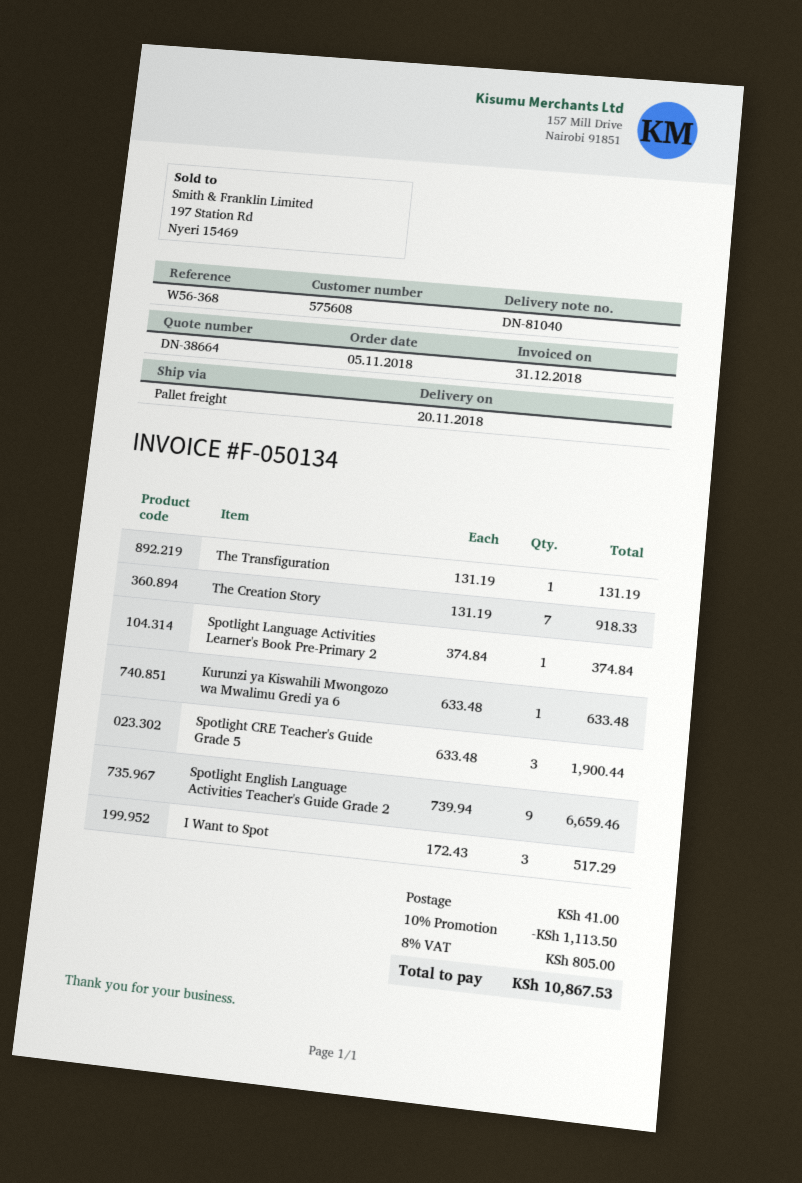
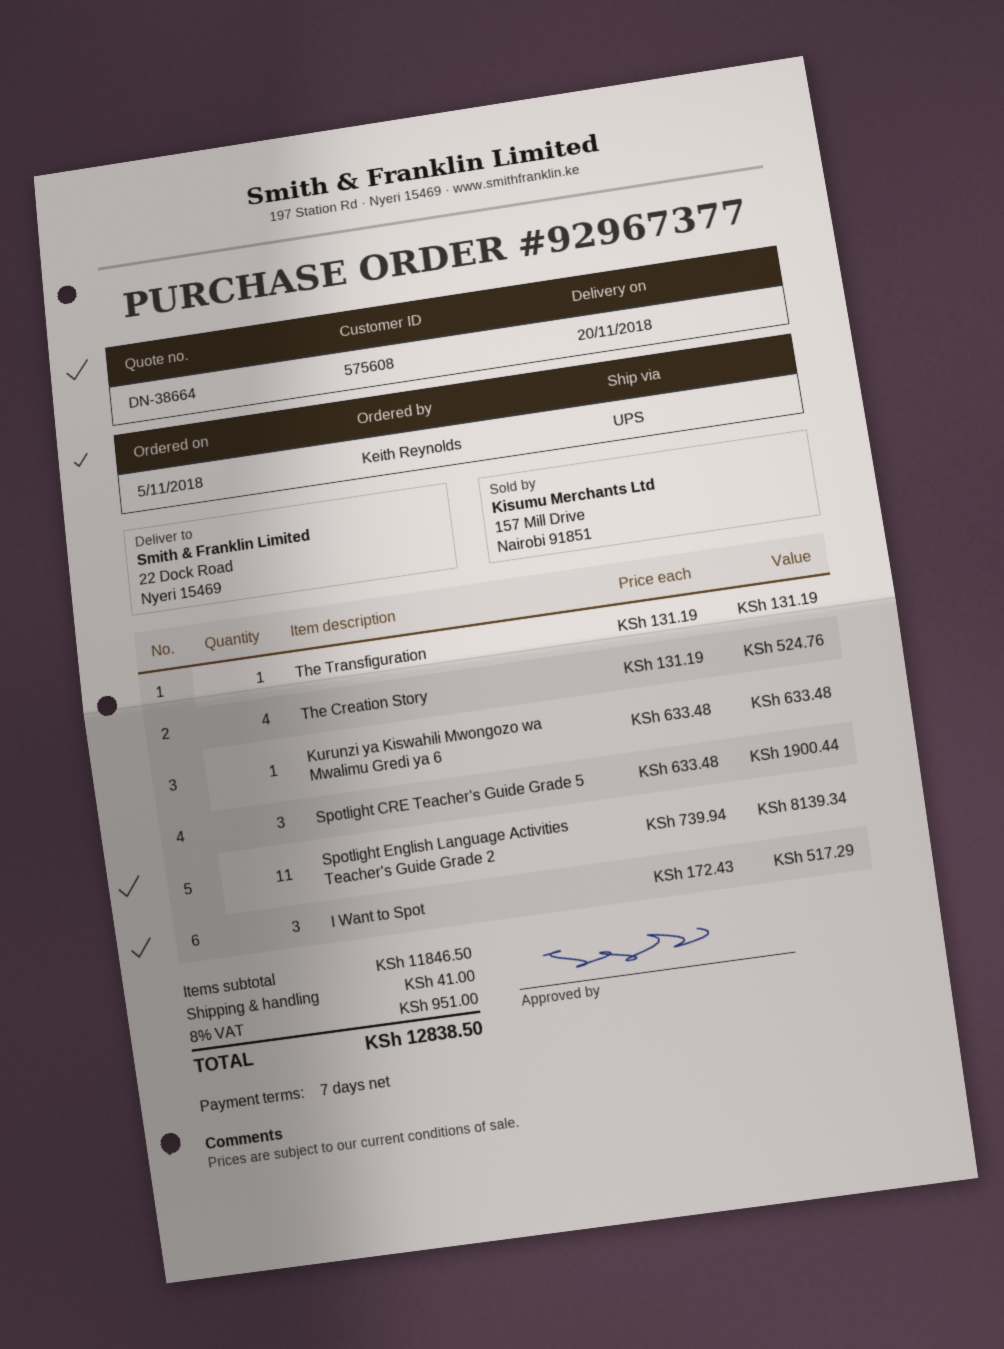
shipping method: pallet freight -> UPS
The Creation Story: 7 x 131.19 = 918.33 -> 4 x 131.19 = 524.76
Spotlight Language Activities Learner's Book Pre-Primary 2: 1 x 374.84 = 374.84 -> none
Spotlight English Language Activities Teacher's Guide Grade 2: 9 x 739.94 = 6659.46 -> 11 x 739.94 = 8139.34
discount: 10% = 1113.50 -> none
tax: 8% = 805.00 -> 8% = 951.00
total: 10867.53 -> 12838.50

